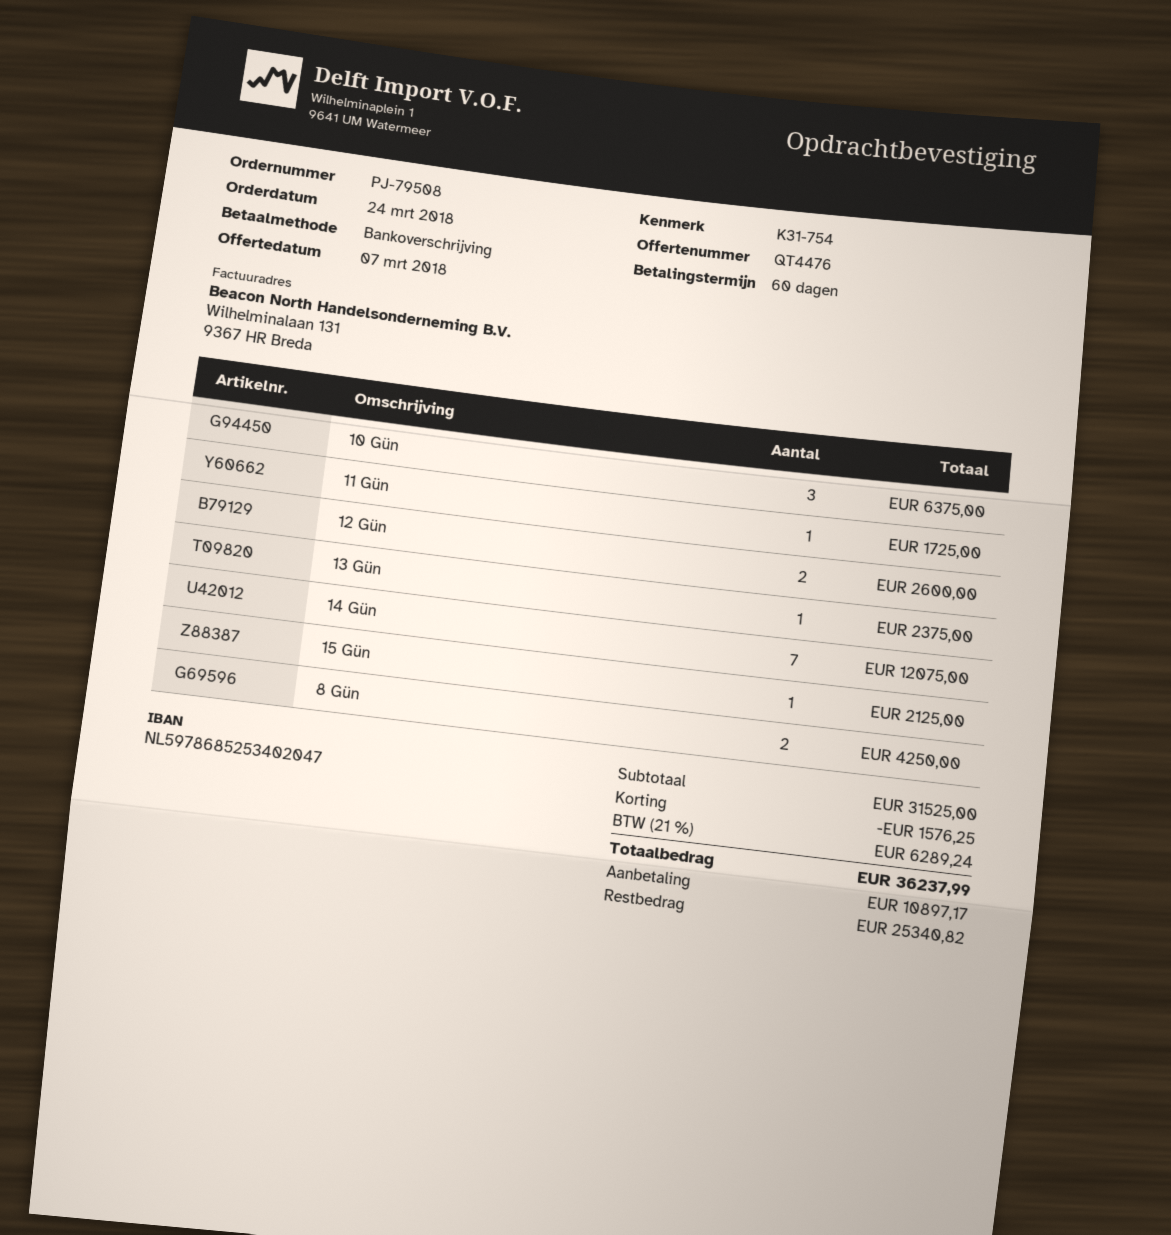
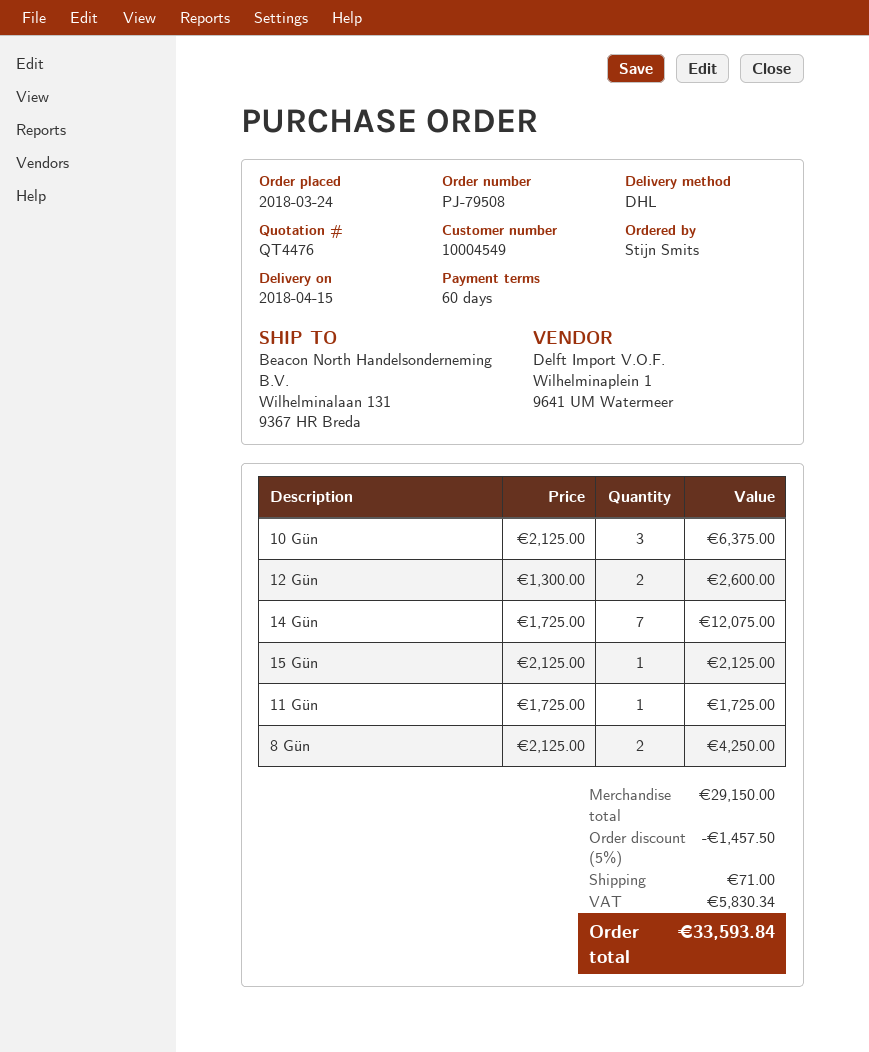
13 Gün: 1 for 2375.00 -> none
subtotal: 31525.00 -> 29150.00
discount: 1576.25 -> 1457.50
shipping: none -> 71.00
tax: 6289.24 -> 5830.34
total: 36237.99 -> 33593.84

